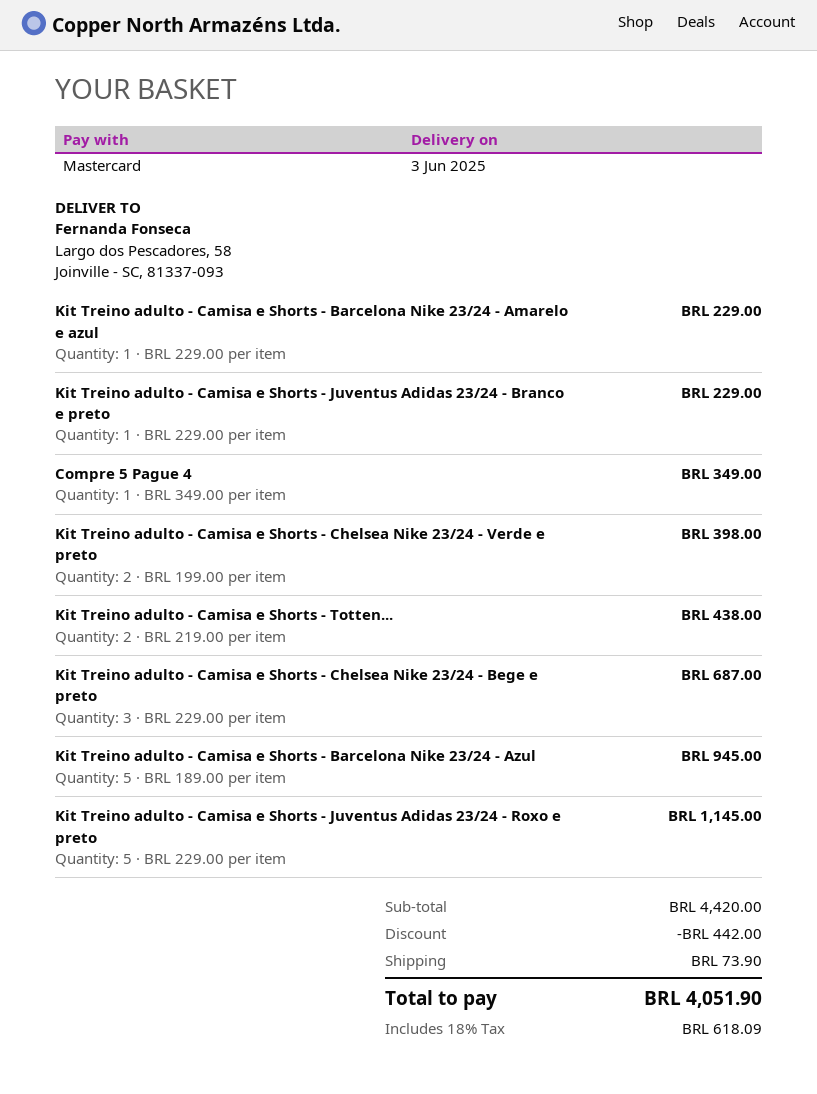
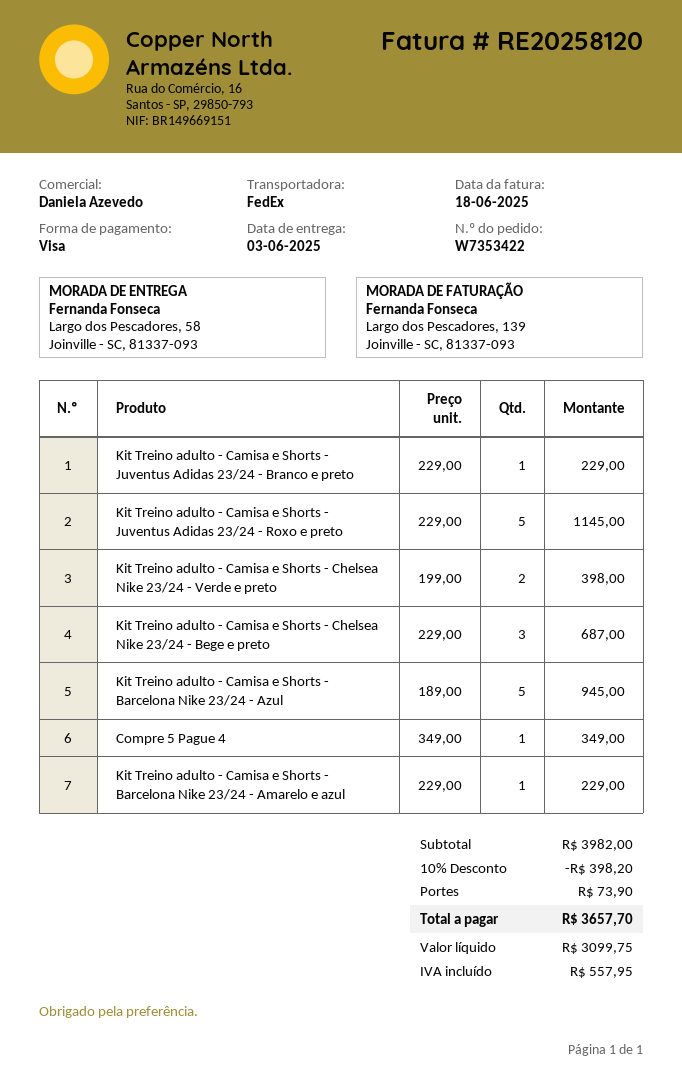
payment method: Mastercard -> Visa
Kit Treino adulto - Camisa e Shorts - Totten...: 2 x 219.00 = 438.00 -> none
subtotal: 4420.00 -> 3982.00
discount: 442.00 -> 398.20
tax: 618.09 -> 557.95
total: 4051.90 -> 3657.70

